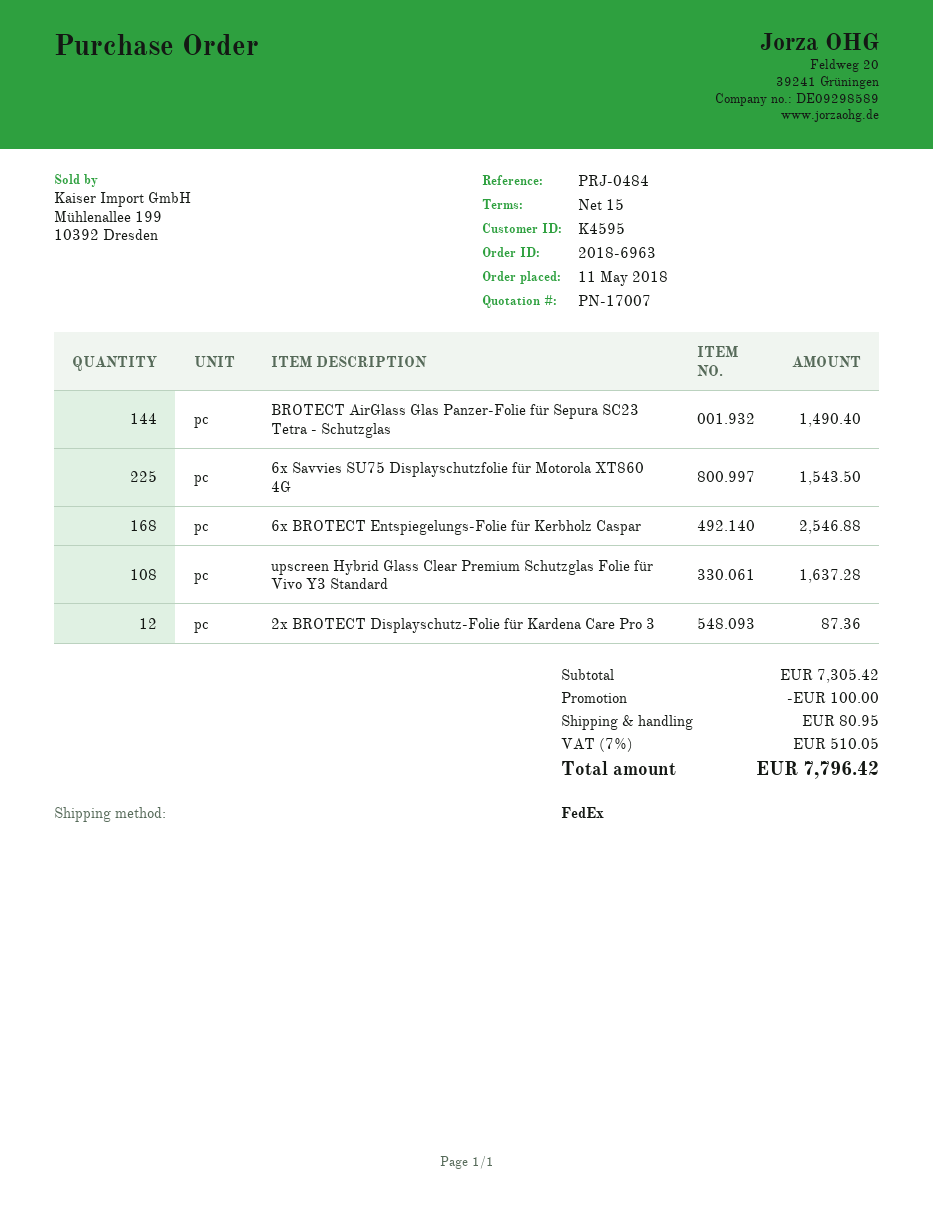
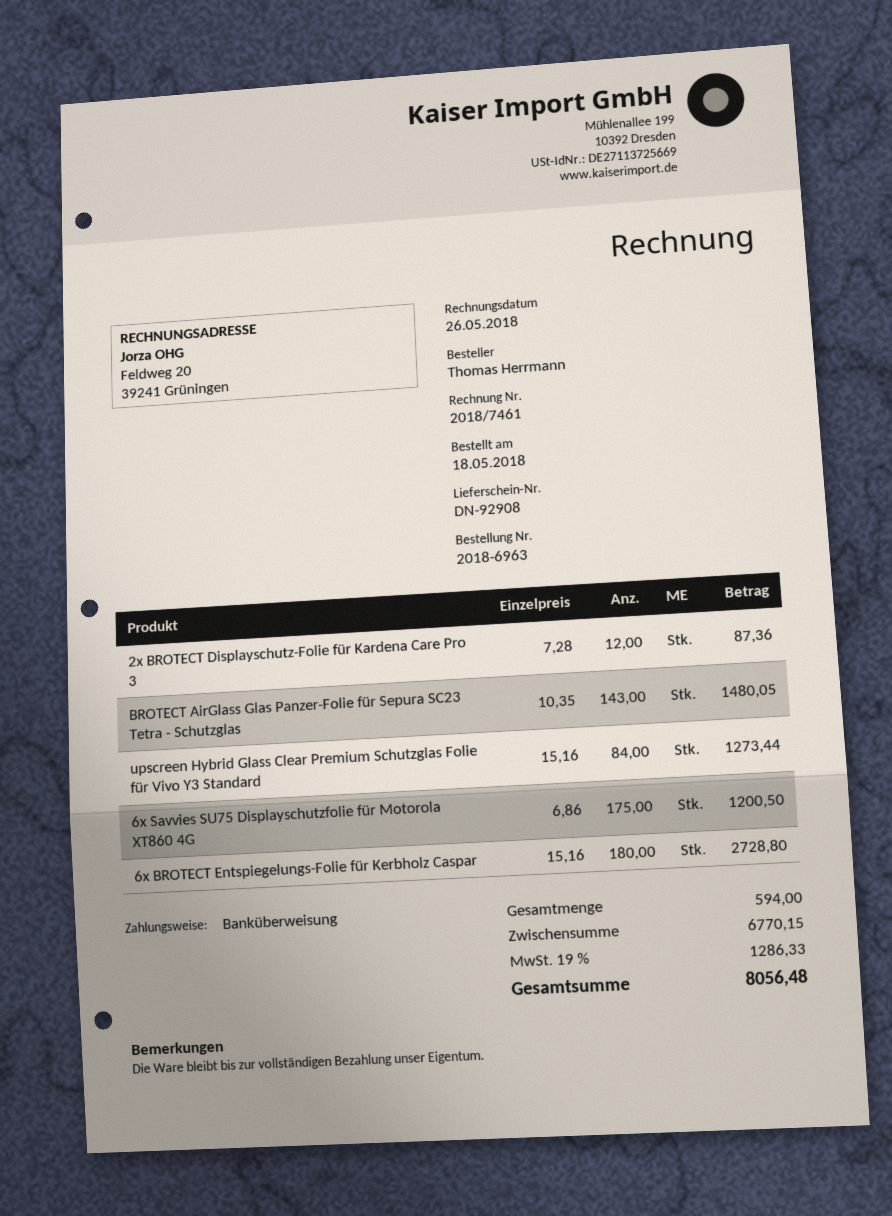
order date: 2018-05-11 -> 2018-05-18
BROTECT AirGlass Glas Panzer-Folie für Sepura SC23 Tetra - Schutzglas: 144 for 1490.40 -> 143 for 1480.05
6x Savvies SU75 Displayschutzfolie für Motorola XT860 4G: 225 for 1543.50 -> 175 for 1200.50
6x BROTECT Entspiegelungs-Folie für Kerbholz Caspar: 168 for 2546.88 -> 180 for 2728.80
upscreen Hybrid Glass Clear Premium Schutzglas Folie für Vivo Y3 Standard: 108 for 1637.28 -> 84 for 1273.44
subtotal: 7305.42 -> 6770.15
discount: 100.00 -> none
shipping: 80.95 -> none
tax: 7% = 510.05 -> 19% = 1286.33
total: 7796.42 -> 8056.48

